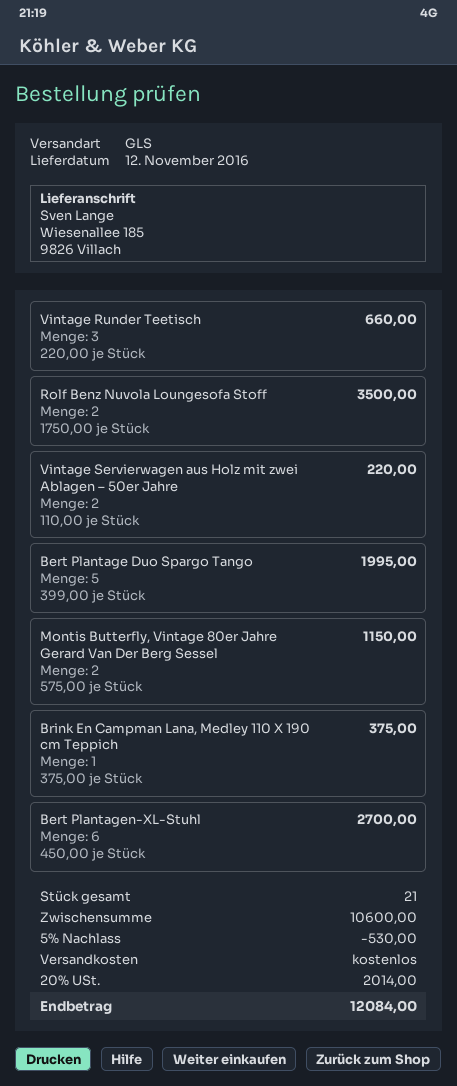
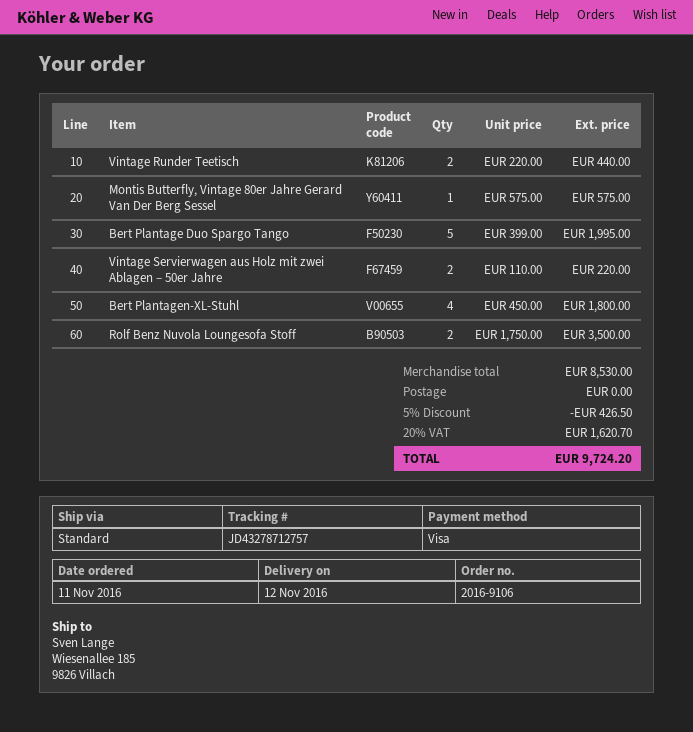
shipping method: GLS -> standard
Vintage Runder Teetisch: 3 x 220.00 = 660.00 -> 2 x 220.00 = 440.00
Montis Butterfly, Vintage 80er Jahre Gerard Van Der Berg Sessel: 2 x 575.00 = 1150.00 -> 1 x 575.00 = 575.00
Brink En Campman Lana, Medley 110 X 190 cm Teppich: 1 x 375.00 = 375.00 -> none
Bert Plantagen-XL-Stuhl: 6 x 450.00 = 2700.00 -> 4 x 450.00 = 1800.00
subtotal: 10600.00 -> 8530.00
discount: 5% = 530.00 -> 5% = 426.50
tax: 20% = 2014.00 -> 20% = 1620.70
total: 12084.00 -> 9724.20

